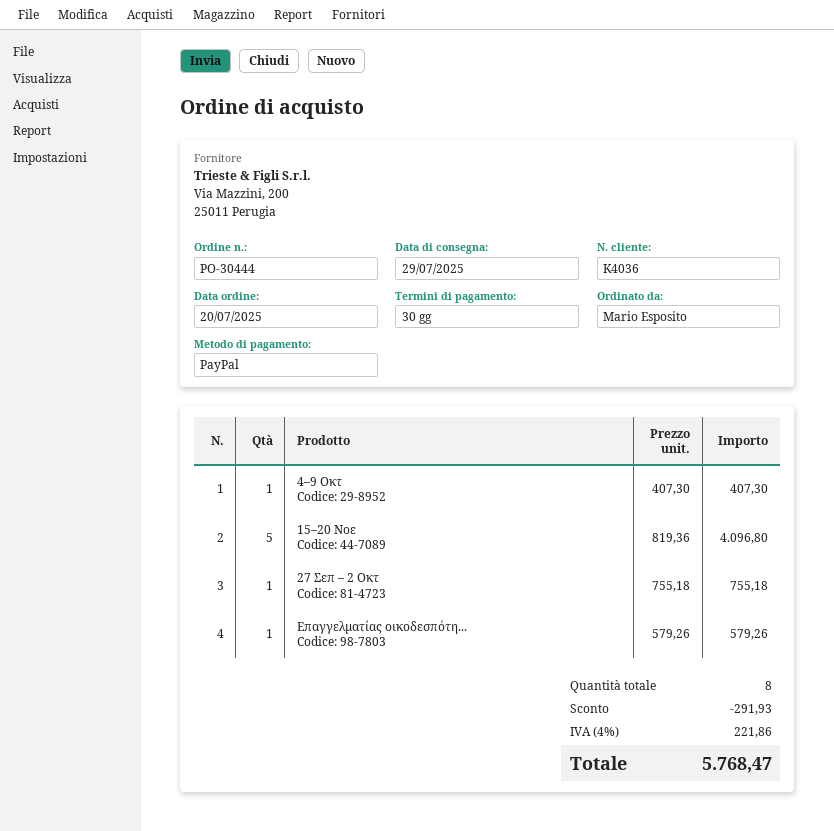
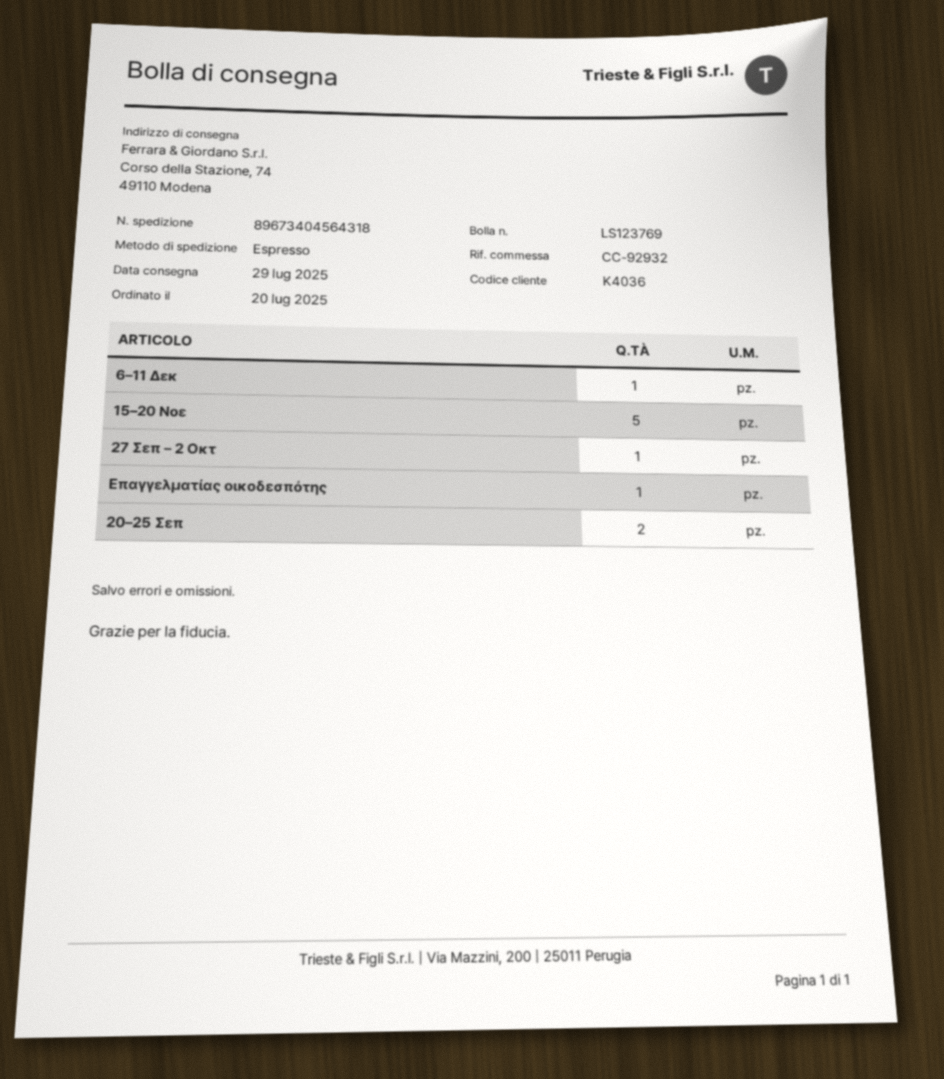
4–9 Οκτ: 1 -> none
6–11 Δεκ: none -> 1
20–25 Σεπ: none -> 2

